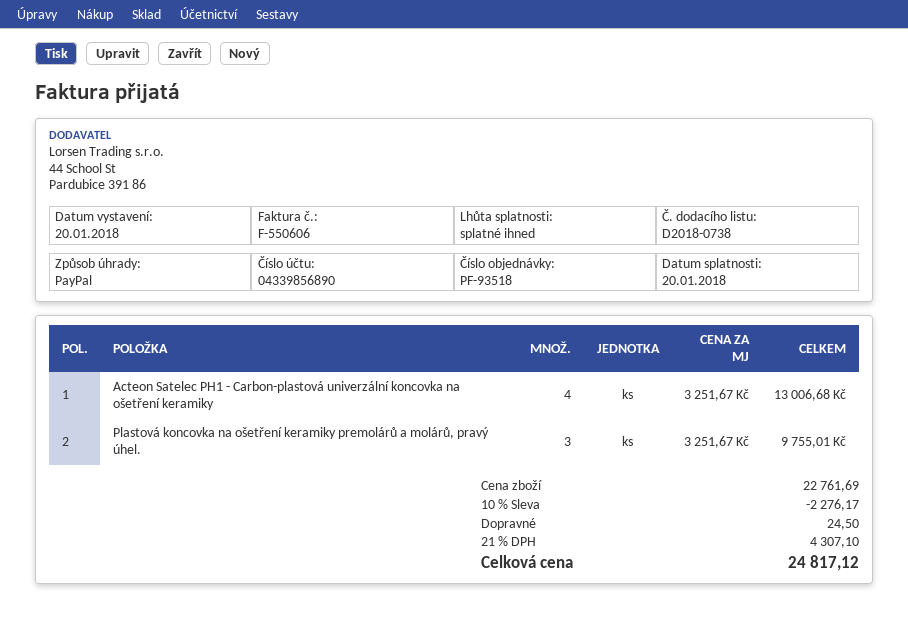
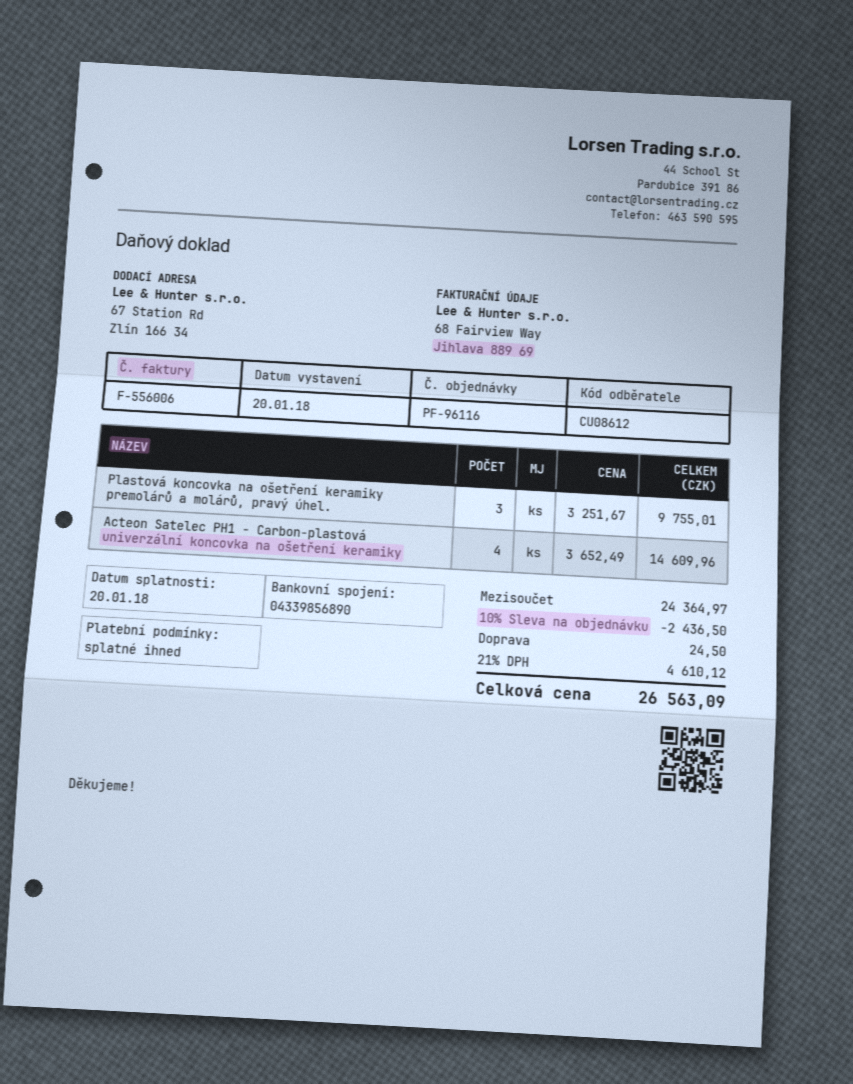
order number: PF-93518 -> PF-96116
invoice number: F-550606 -> F-556006
Acteon Satelec PH1 - Carbon-plastová univerzální koncovka na ošetření keramiky: 4 x 3251.67 = 13006.68 -> 4 x 3652.49 = 14609.96
subtotal: 22761.69 -> 24364.97
discount: 10% = 2276.17 -> 10% = 2436.50
tax: 21% = 4307.10 -> 21% = 4610.12
total: 24817.12 -> 26563.09

